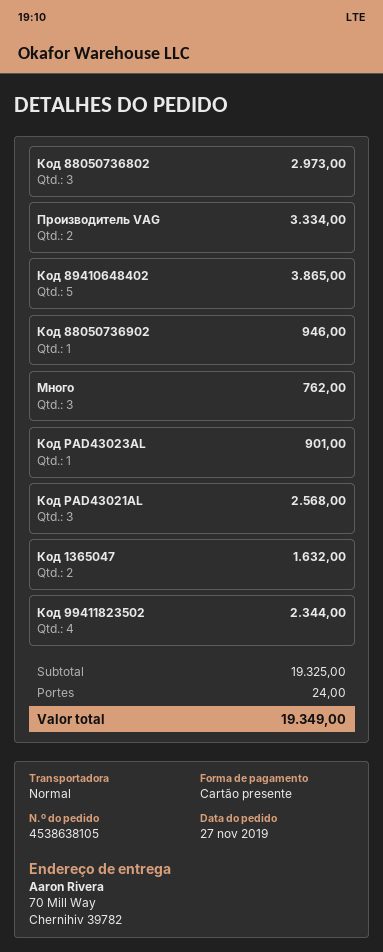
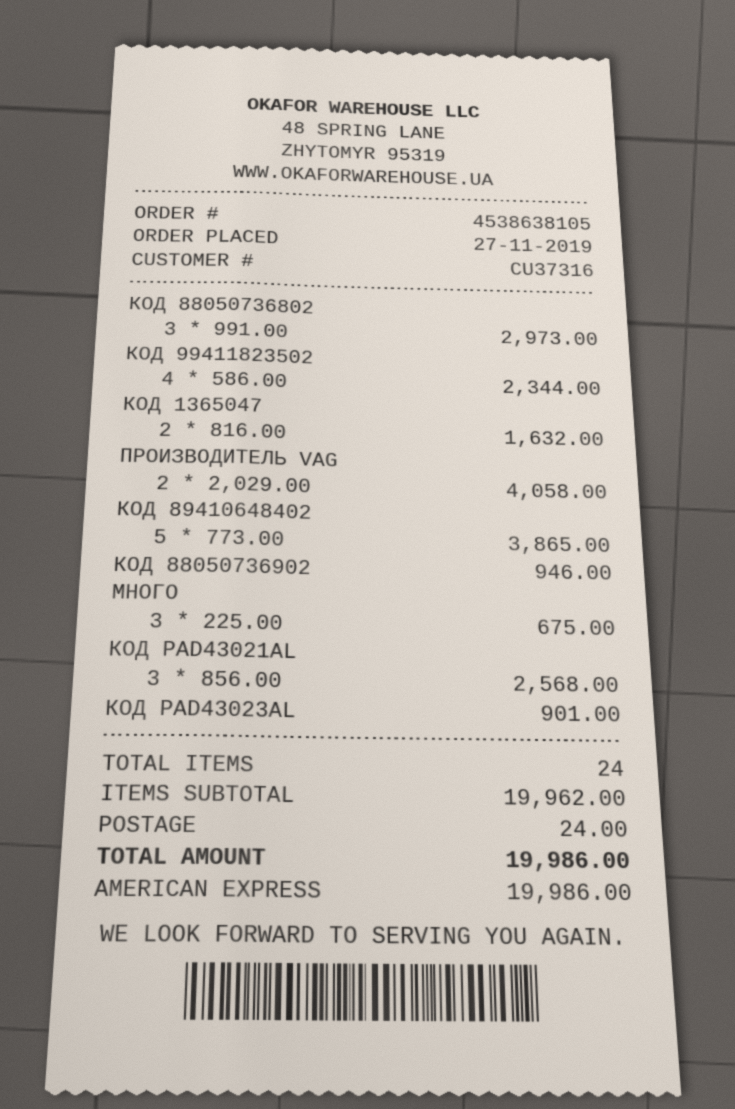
payment method: gift card -> American Express
Производитель VAG: 2 for 3334.00 -> 2 for 4058.00
Много: 3 for 762.00 -> 3 for 675.00
subtotal: 19325.00 -> 19962.00
total: 19349.00 -> 19986.00

